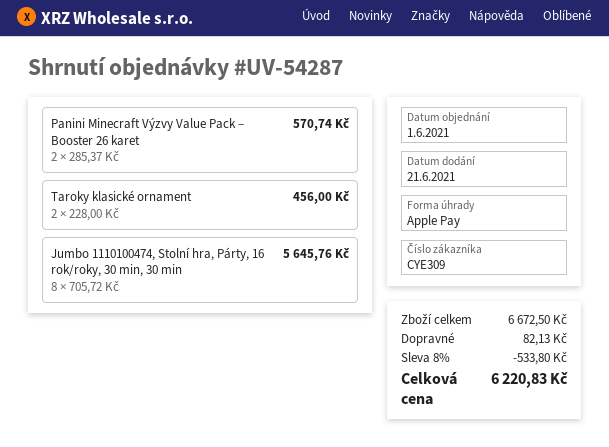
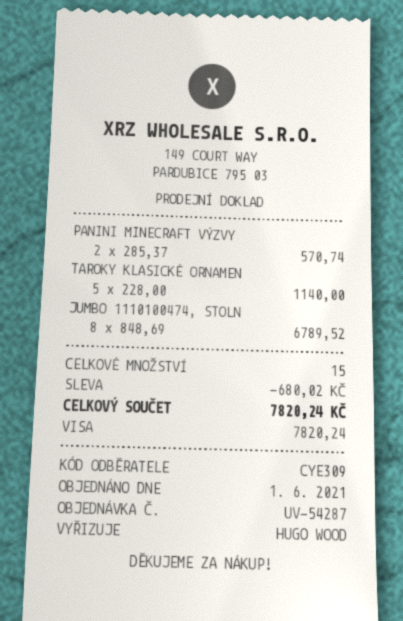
payment method: Apple Pay -> Visa
Taroky klasické ornament: 2 x 228.00 = 456.00 -> 5 x 228.00 = 1140.00
Jumbo 1110100474, Stolní hra, Párty, 16 rok/roky, 30 min, 30 min: 8 x 705.72 = 5645.76 -> 8 x 848.69 = 6789.52
discount: 533.80 -> 680.02
shipping: 82.13 -> none
total: 6220.83 -> 7820.24

